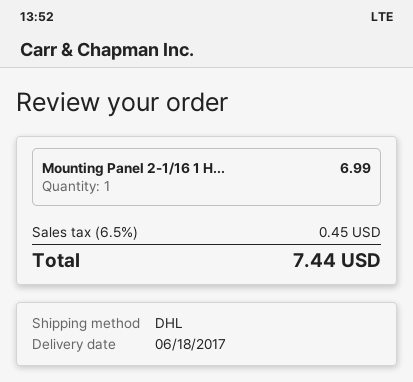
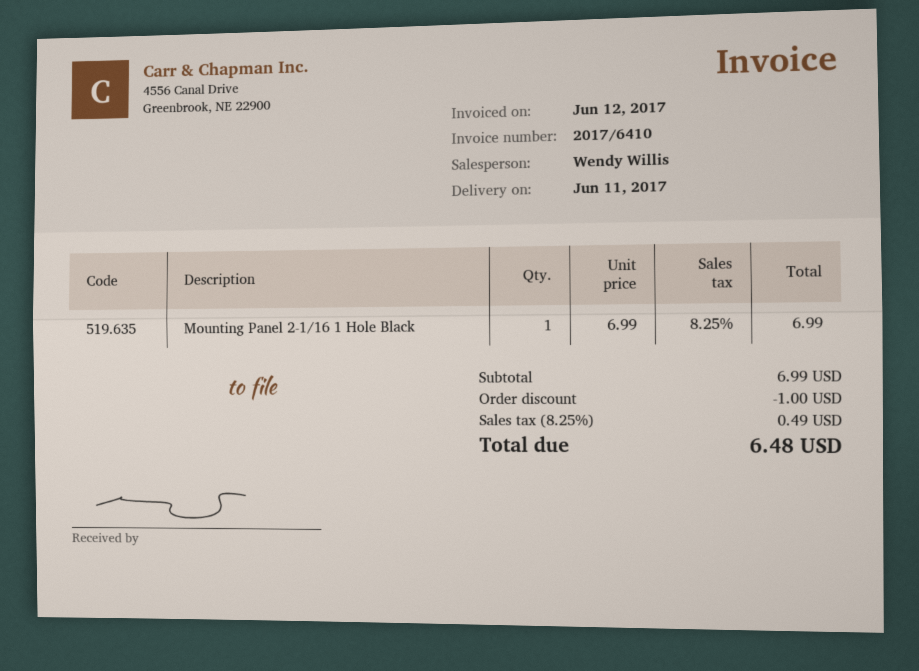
delivery date: 2017-06-18 -> 2017-06-11
discount: none -> 1.00
tax: 6.5% = 0.45 -> 8.25% = 0.49
total: 7.44 -> 6.48

